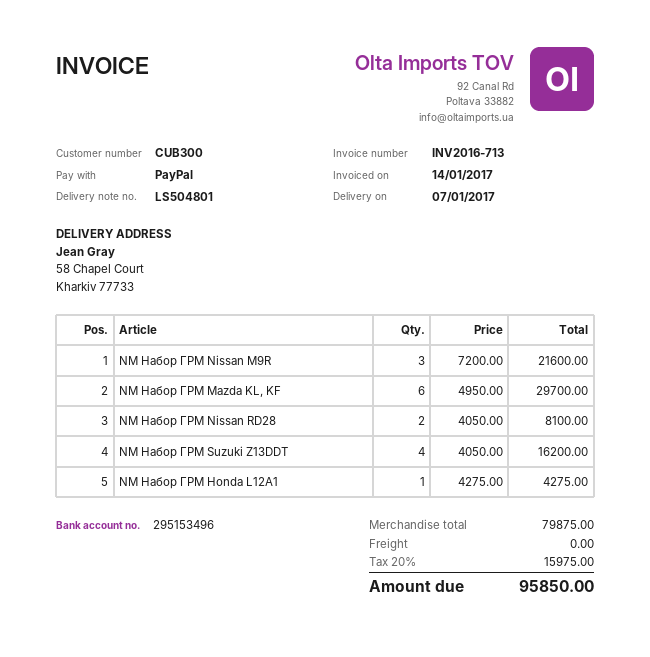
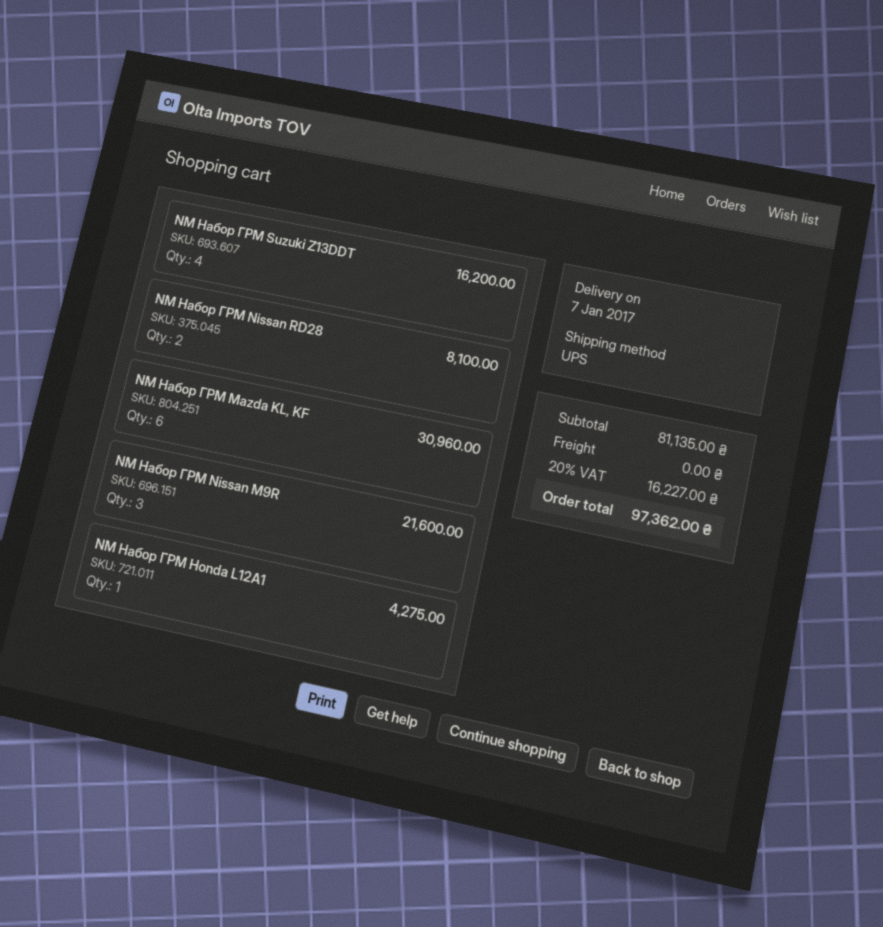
NM Набор ГРМ Mazda KL, KF: 6 for 29700.00 -> 6 for 30960.00
subtotal: 79875.00 -> 81135.00
tax: 20% = 15975.00 -> 20% = 16227.00
total: 95850.00 -> 97362.00

